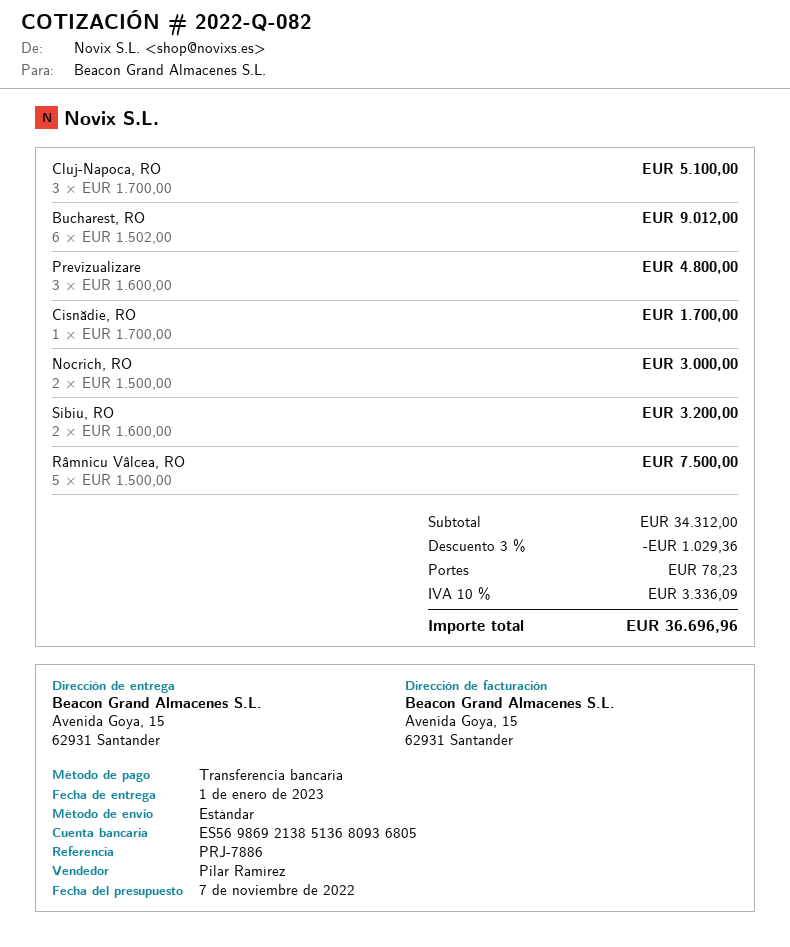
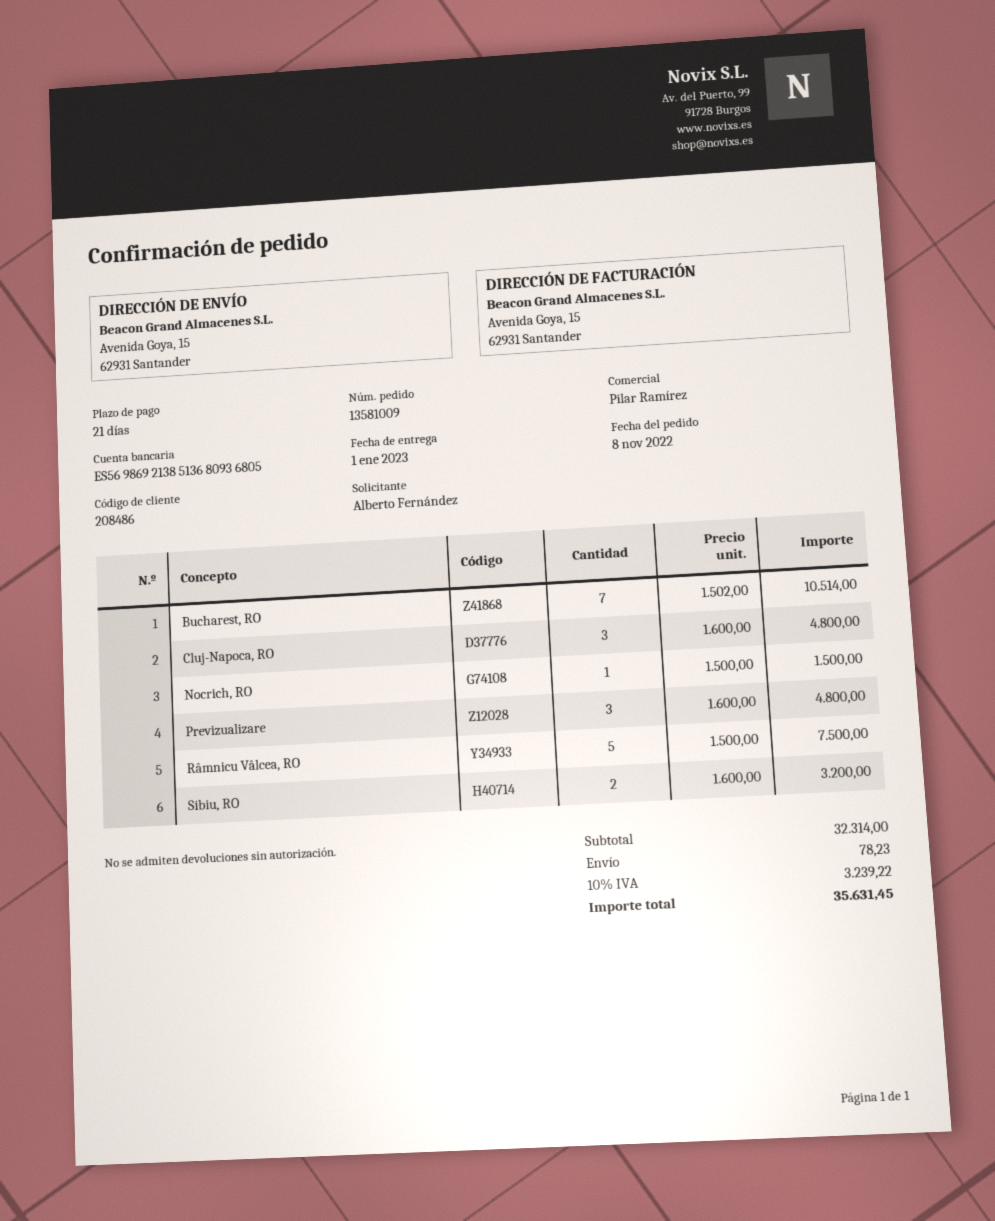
Cluj-Napoca, RO: 3 x 1700.00 = 5100.00 -> 3 x 1600.00 = 4800.00
Bucharest, RO: 6 x 1502.00 = 9012.00 -> 7 x 1502.00 = 10514.00
Cisnădie, RO: 1 x 1700.00 = 1700.00 -> none
Nocrich, RO: 2 x 1500.00 = 3000.00 -> 1 x 1500.00 = 1500.00
subtotal: 34312.00 -> 32314.00
discount: 3% = 1029.36 -> none
tax: 10% = 3336.09 -> 10% = 3239.22
total: 36696.96 -> 35631.45

